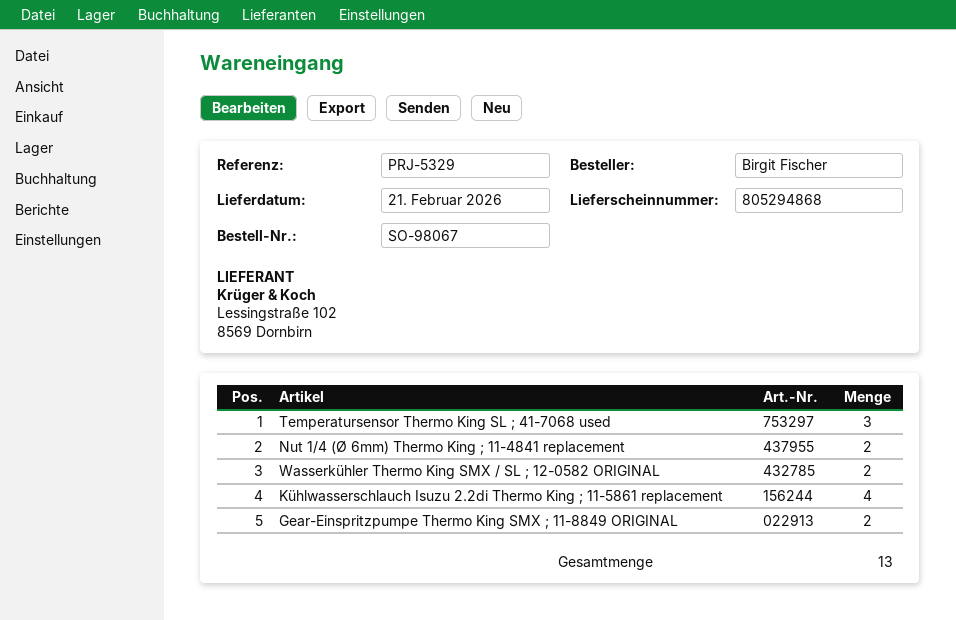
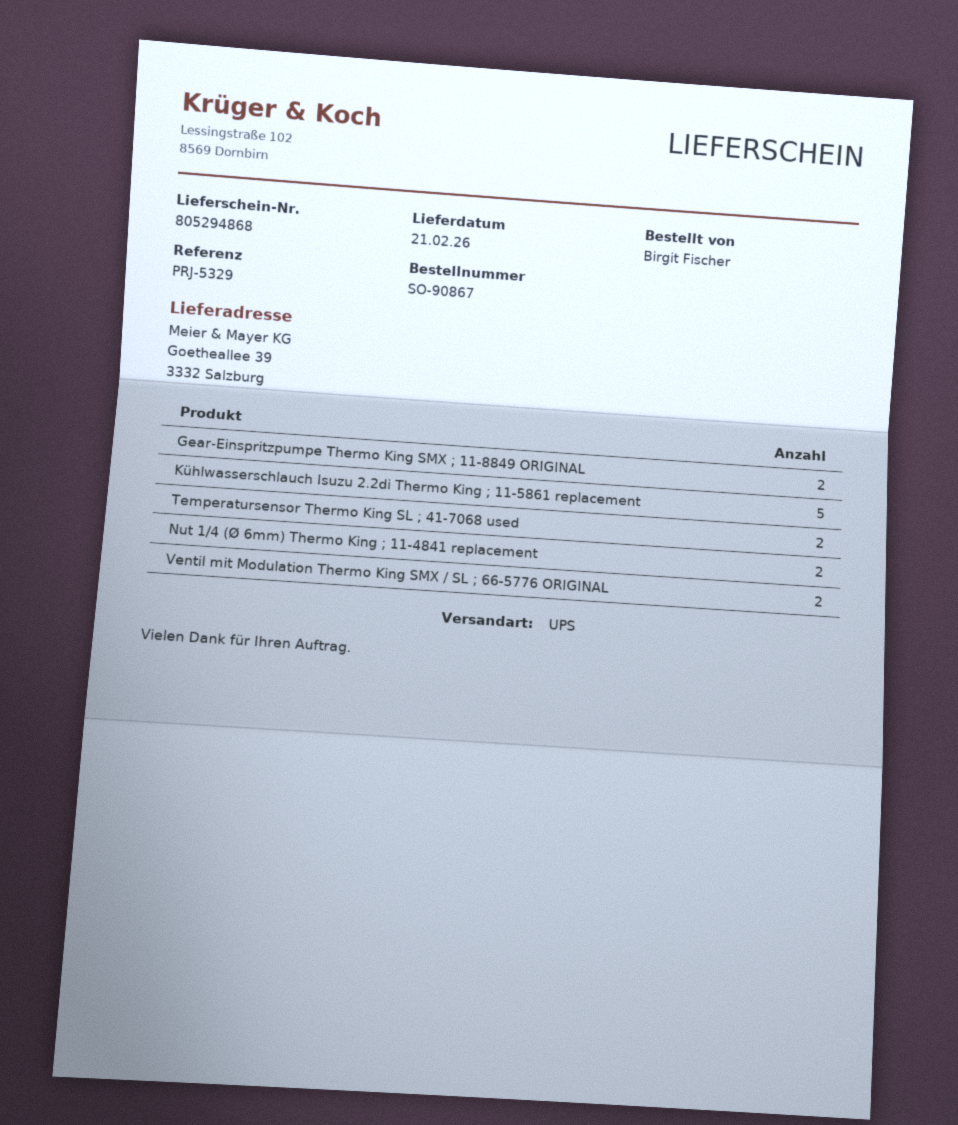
order number: SO-98067 -> SO-90867
Temperatursensor Thermo King SL ; 41-7068 used: 3 -> 2
Wasserkühler Thermo King SMX / SL ; 12-0582 ORIGINAL: 2 -> none
Kühlwasserschlauch Isuzu 2.2di Thermo King ; 11-5861 replacement: 4 -> 5
Ventil mit Modulation Thermo King SMX / SL ; 66-5776 ORIGINAL: none -> 2

